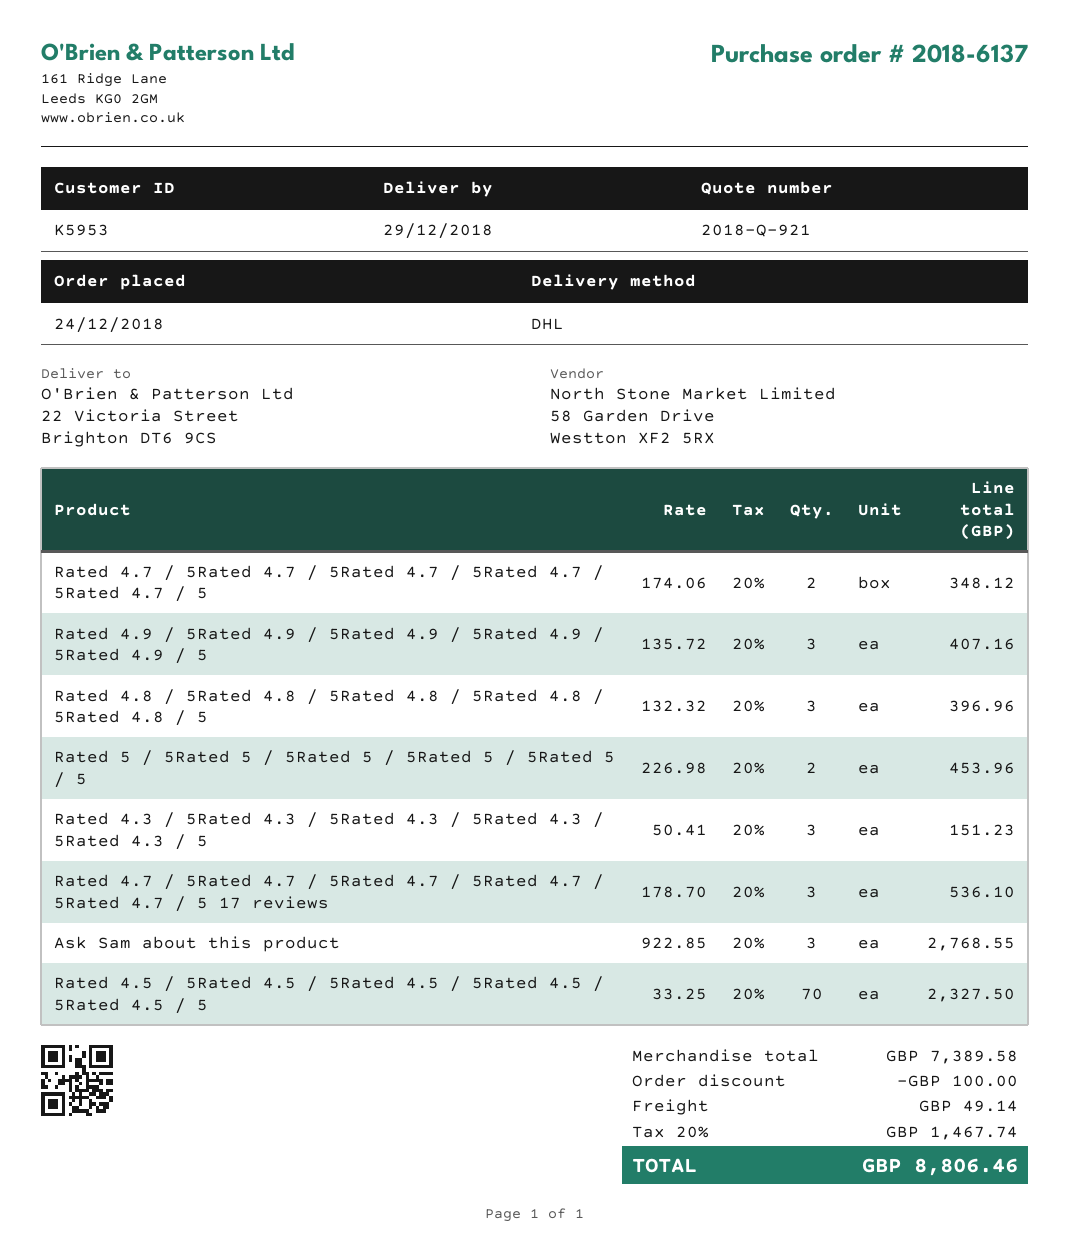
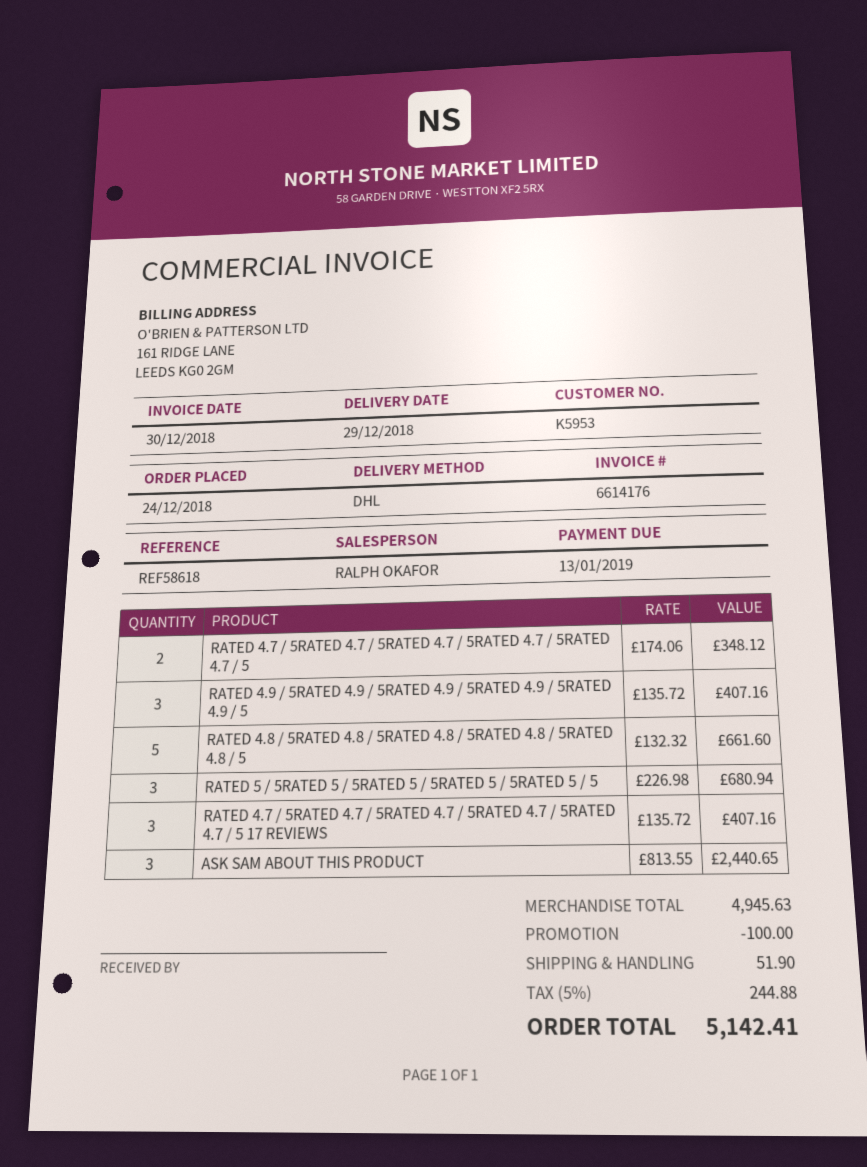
Rated 4.8 / 5Rated 4.8 / 5Rated 4.8 / 5Rated 4.8 / 5Rated 4.8 / 5: 3 x 132.32 = 396.96 -> 5 x 132.32 = 661.60
Rated 5 / 5Rated 5 / 5Rated 5 / 5Rated 5 / 5Rated 5 / 5: 2 x 226.98 = 453.96 -> 3 x 226.98 = 680.94
Rated 4.3 / 5Rated 4.3 / 5Rated 4.3 / 5Rated 4.3 / 5Rated 4.3 / 5: 3 x 50.41 = 151.23 -> none
Rated 4.7 / 5Rated 4.7 / 5Rated 4.7 / 5Rated 4.7 / 5Rated 4.7 / 5 17 reviews: 3 x 178.70 = 536.10 -> 3 x 135.72 = 407.16
Ask Sam about this product: 3 x 922.85 = 2768.55 -> 3 x 813.55 = 2440.65
Rated 4.5 / 5Rated 4.5 / 5Rated 4.5 / 5Rated 4.5 / 5Rated 4.5 / 5: 70 x 33.25 = 2327.50 -> none
subtotal: 7389.58 -> 4945.63
shipping: 49.14 -> 51.90
tax: 20% = 1467.74 -> 5% = 244.88
total: 8806.46 -> 5142.41

